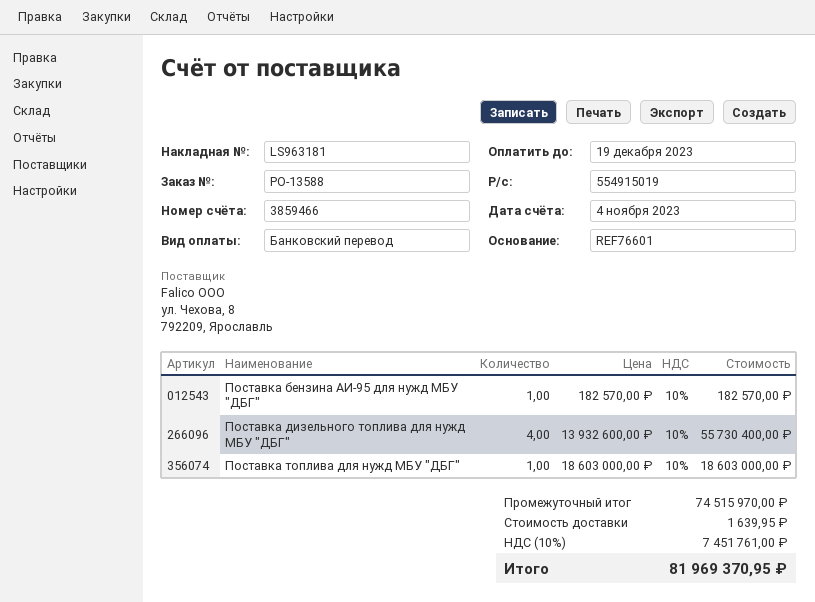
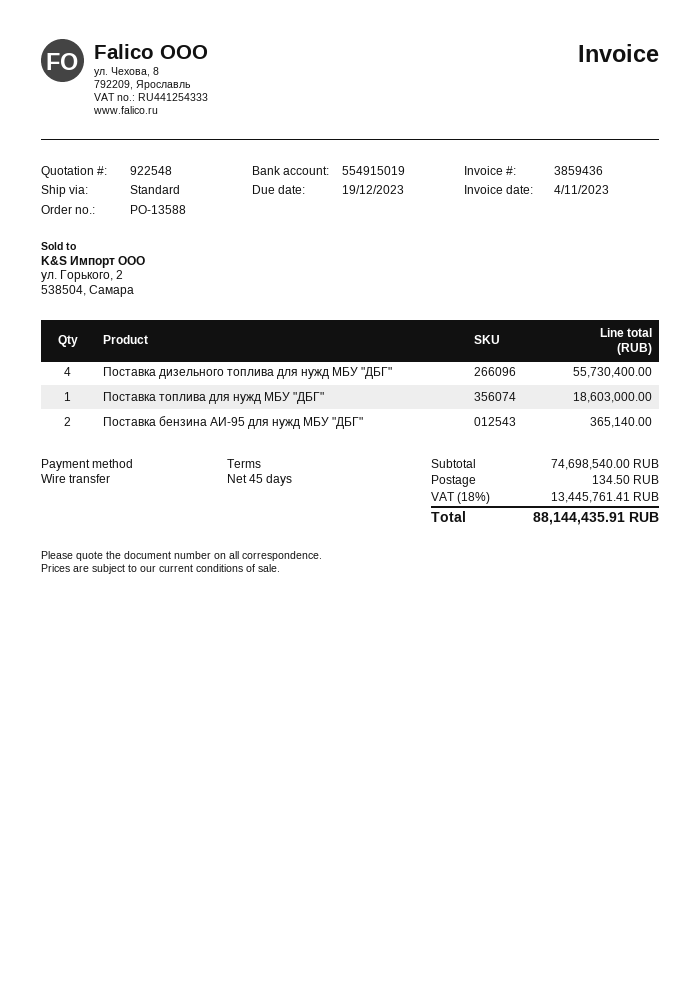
invoice number: 3859466 -> 3859436
Поставка бензина АИ-95 для нужд МБУ "ДБГ": 1 for 182570.00 -> 2 for 365140.00
subtotal: 74515970.00 -> 74698540.00
shipping: 1639.95 -> 134.50
tax: 10% = 7451761.00 -> 18% = 13445761.41
total: 81969370.95 -> 88144435.91

